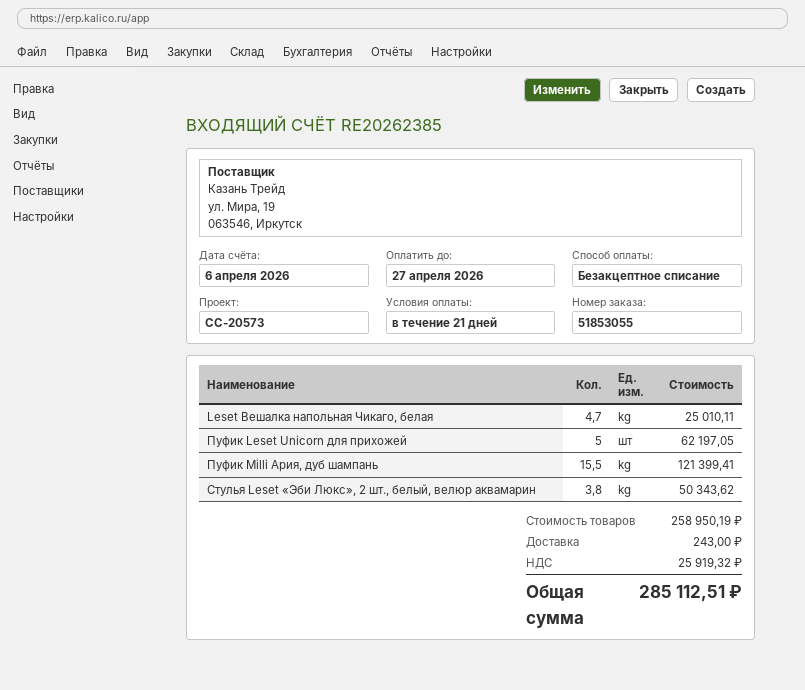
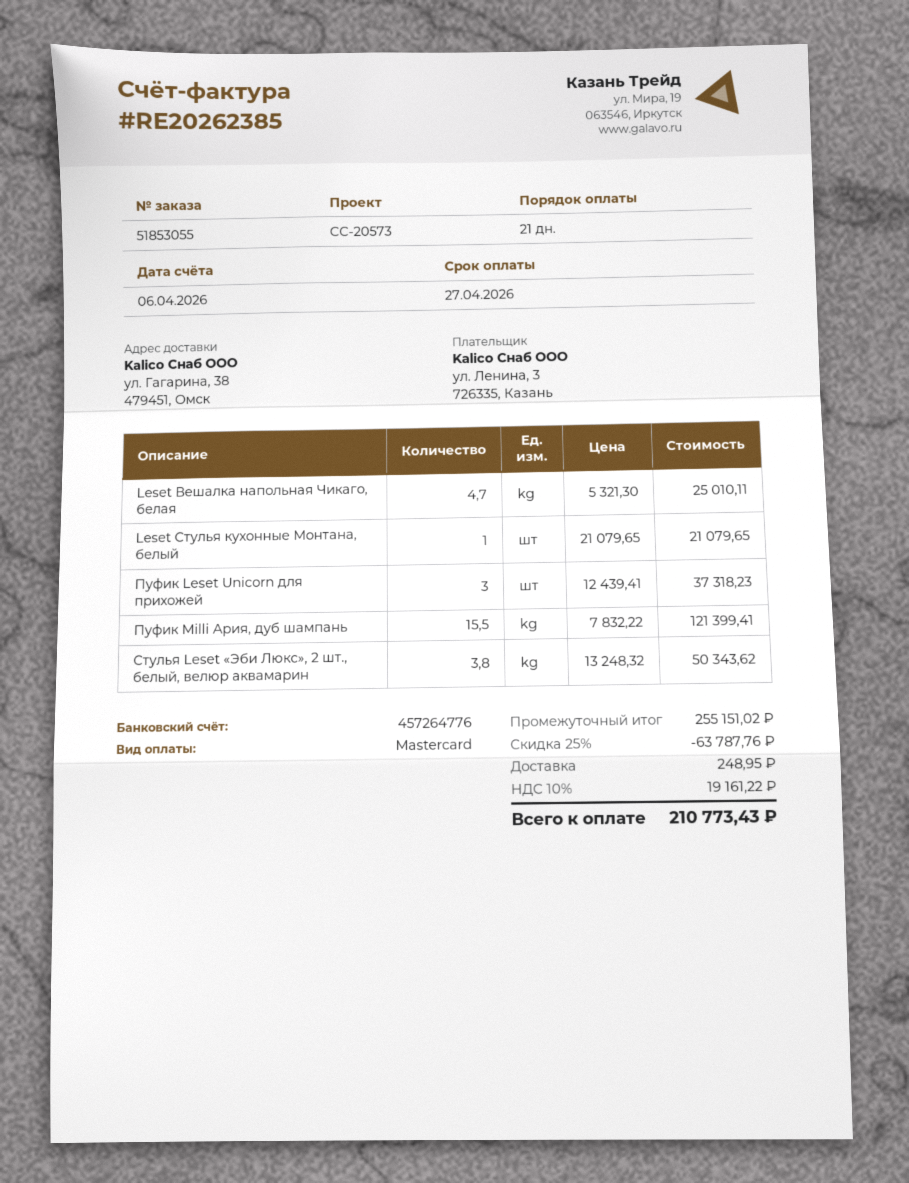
payment method: direct debit -> Mastercard
Пуфик Leset Unicorn для прихожей: 5 for 62197.05 -> 3 for 37318.23
Leset Стулья кухонные Монтана, белый: none -> 1 for 21079.65
subtotal: 258950.19 -> 255151.02
discount: none -> 25% = 63787.76
shipping: 243.00 -> 248.95
tax: 25919.32 -> 19161.22
total: 285112.51 -> 210773.43

